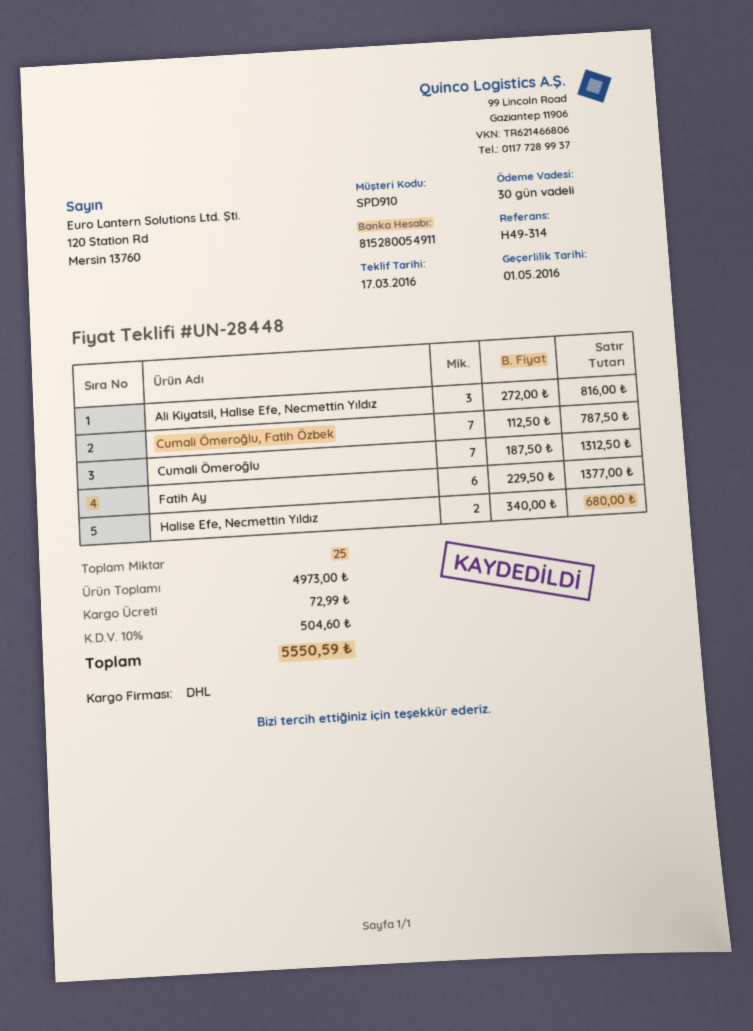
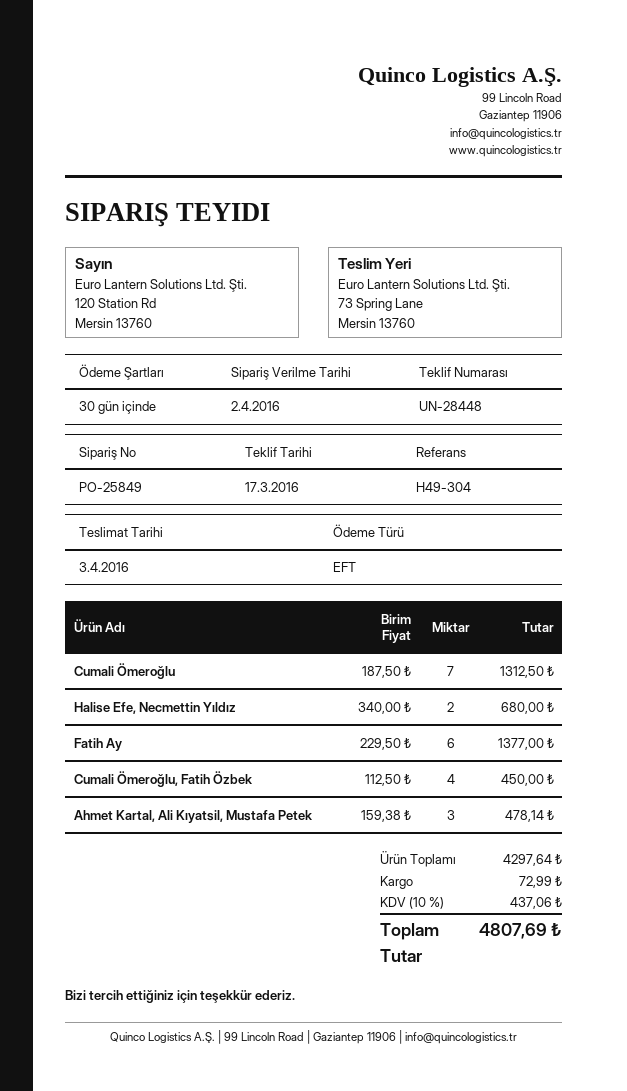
reference: H49-314 -> H49-304
Ali Kiyatsil, Halise Efe, Necmettin Yıldız: 3 x 272.00 = 816.00 -> none
Cumali Ömeroğlu, Fatih Özbek: 7 x 112.50 = 787.50 -> 4 x 112.50 = 450.00
Ahmet Kartal, Ali Kıyatsil, Mustafa Petek: none -> 3 x 159.38 = 478.14
subtotal: 4973.00 -> 4297.64
tax: 10% = 504.60 -> 10% = 437.06
total: 5550.59 -> 4807.69

